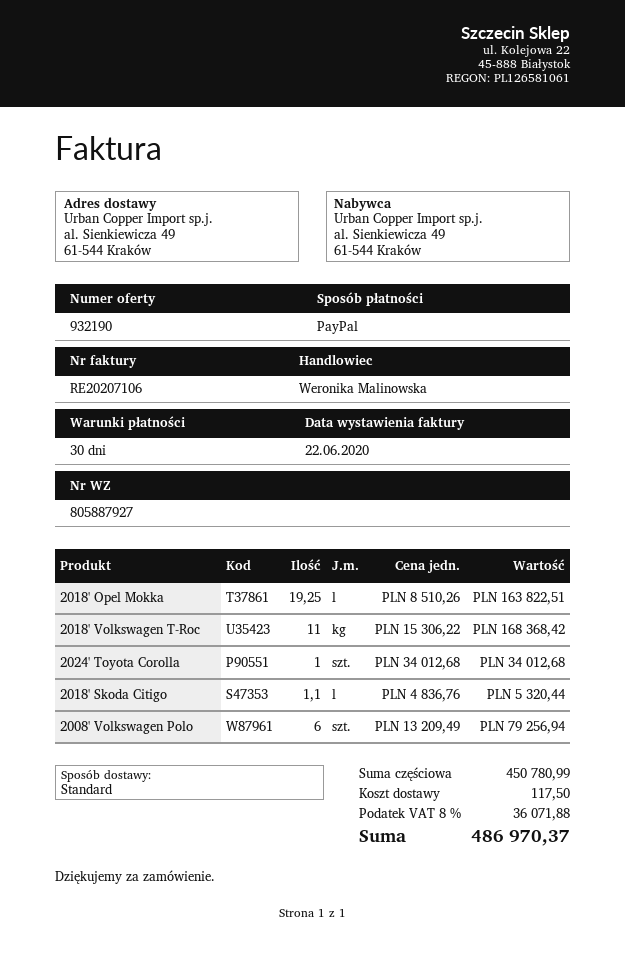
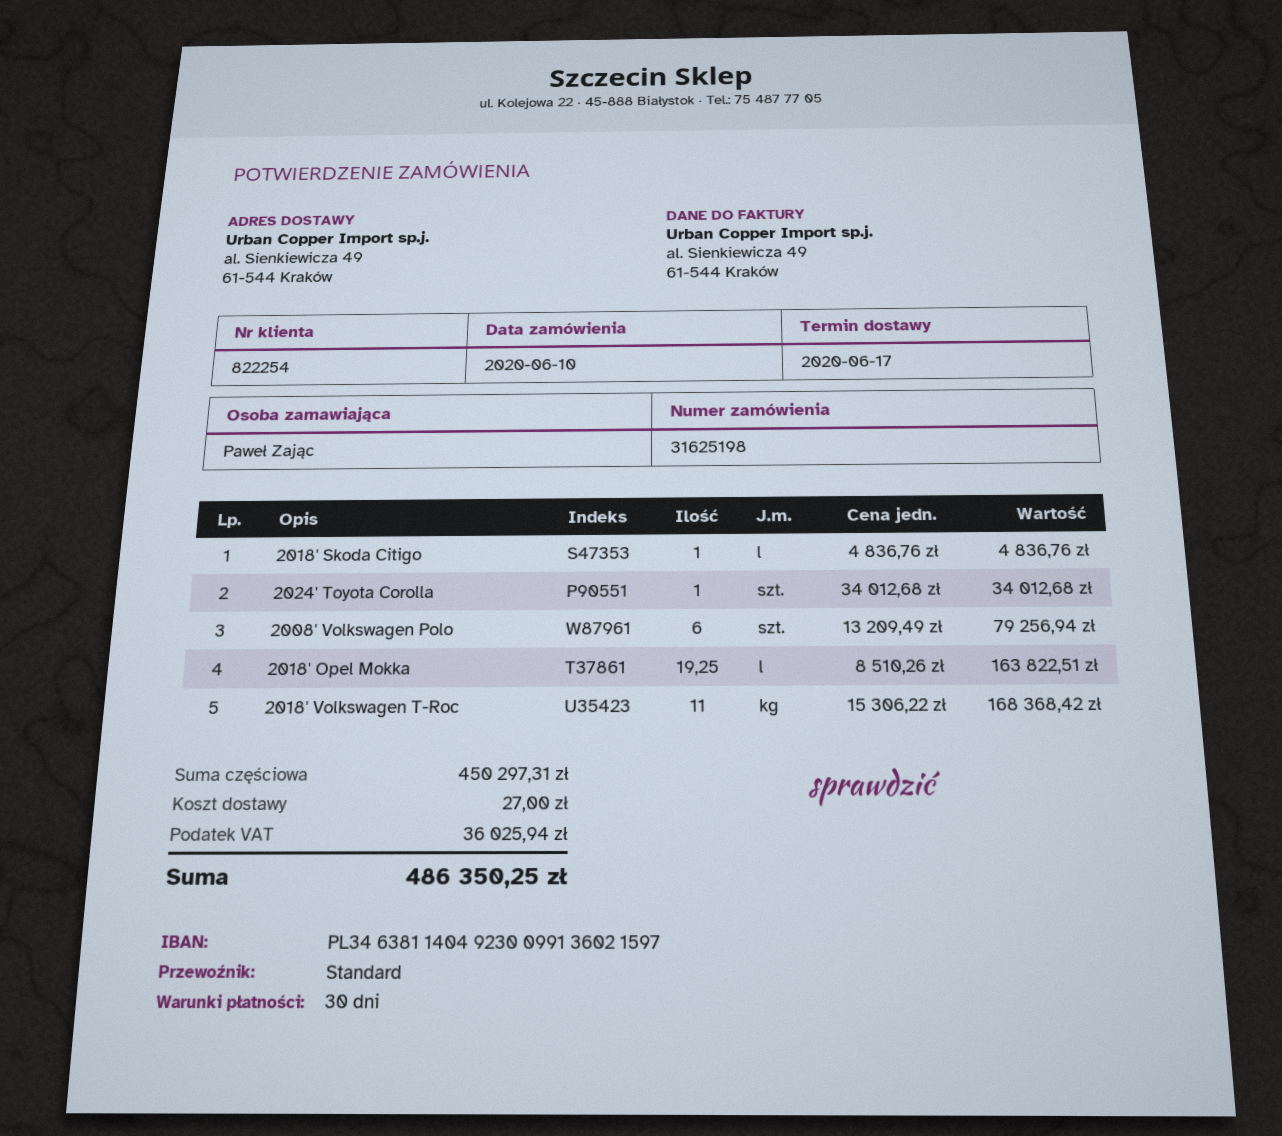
2018' Skoda Citigo: 1.1 x 4836.76 = 5320.44 -> 1 x 4836.76 = 4836.76
subtotal: 450780.99 -> 450297.31
shipping: 117.50 -> 27.00
tax: 36071.88 -> 36025.94
total: 486970.37 -> 486350.25

